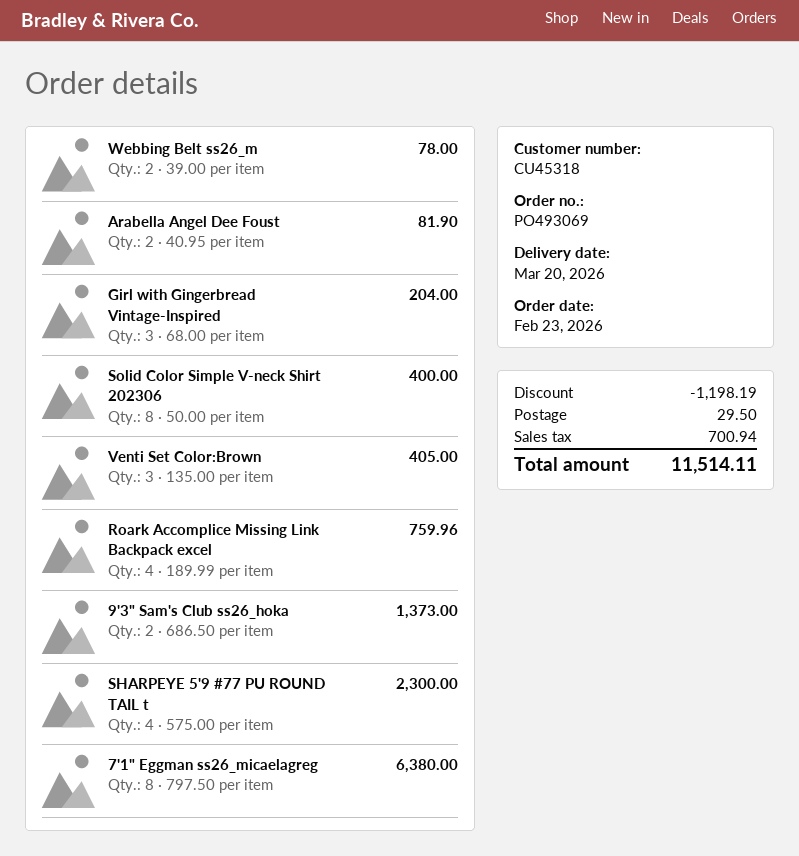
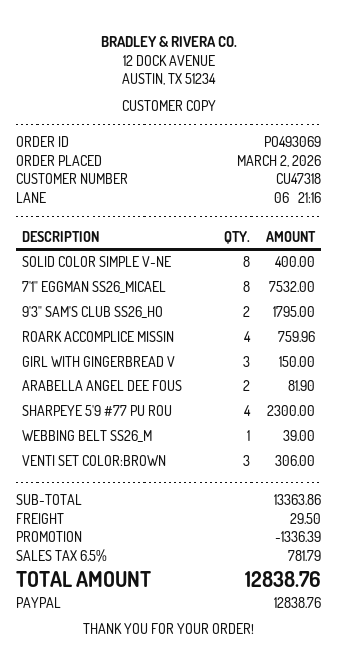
order date: 2026-02-23 -> 2026-03-02
customer number: CU45318 -> CU47318
Webbing Belt ss26_m: 2 for 78.00 -> 1 for 39.00
Girl with Gingerbread Vintage-Inspired: 3 for 204.00 -> 3 for 150.00
Venti Set Color:Brown: 3 for 405.00 -> 3 for 306.00
9'3" Sam's Club ss26_hoka: 2 for 1373.00 -> 2 for 1795.00
7'1" Eggman ss26_micaelagreg: 8 for 6380.00 -> 8 for 7532.00
discount: 1198.19 -> 1336.39
tax: 700.94 -> 781.79
total: 11514.11 -> 12838.76

